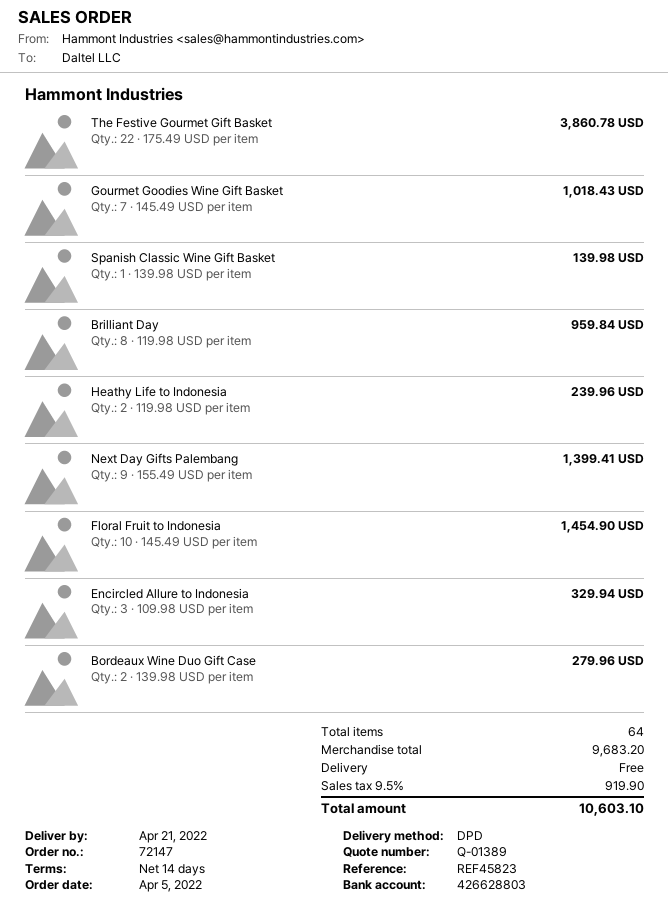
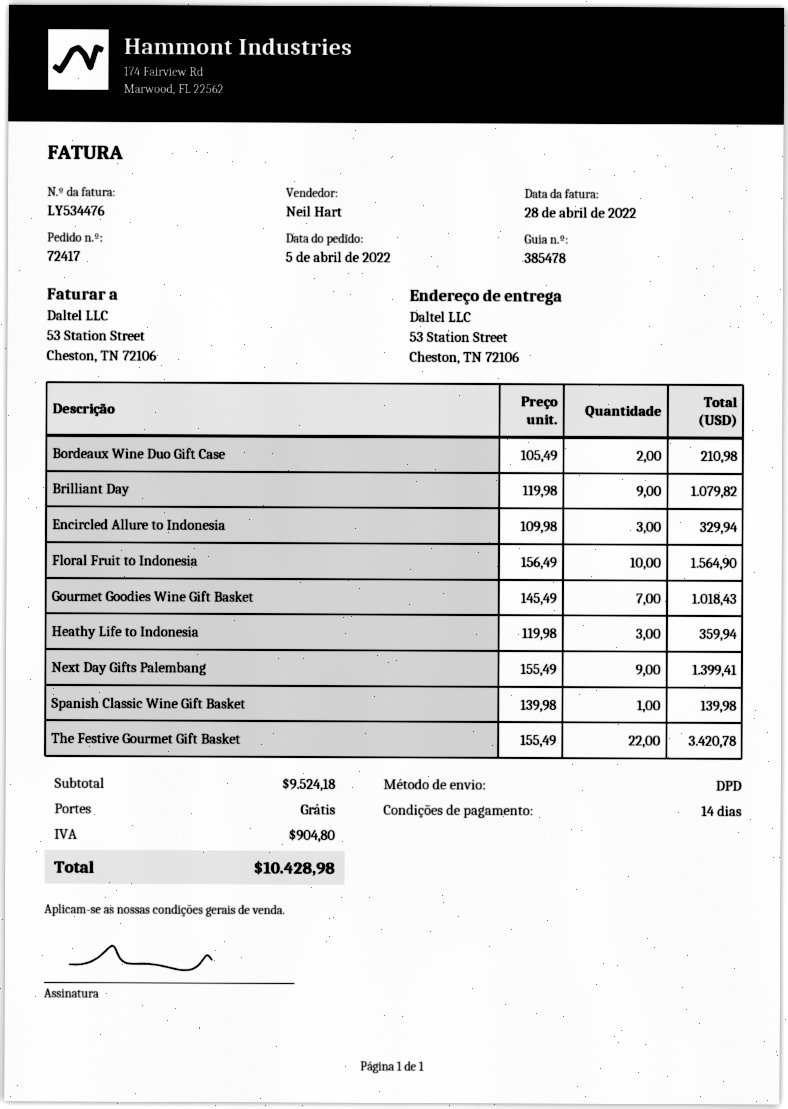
order number: 72147 -> 72417
The Festive Gourmet Gift Basket: 22 x 175.49 = 3860.78 -> 22 x 155.49 = 3420.78
Brilliant Day: 8 x 119.98 = 959.84 -> 9 x 119.98 = 1079.82
Heathy Life to Indonesia: 2 x 119.98 = 239.96 -> 3 x 119.98 = 359.94
Floral Fruit to Indonesia: 10 x 145.49 = 1454.90 -> 10 x 156.49 = 1564.90
Bordeaux Wine Duo Gift Case: 2 x 139.98 = 279.96 -> 2 x 105.49 = 210.98
subtotal: 9683.20 -> 9524.18
tax: 919.90 -> 904.80
total: 10603.10 -> 10428.98

